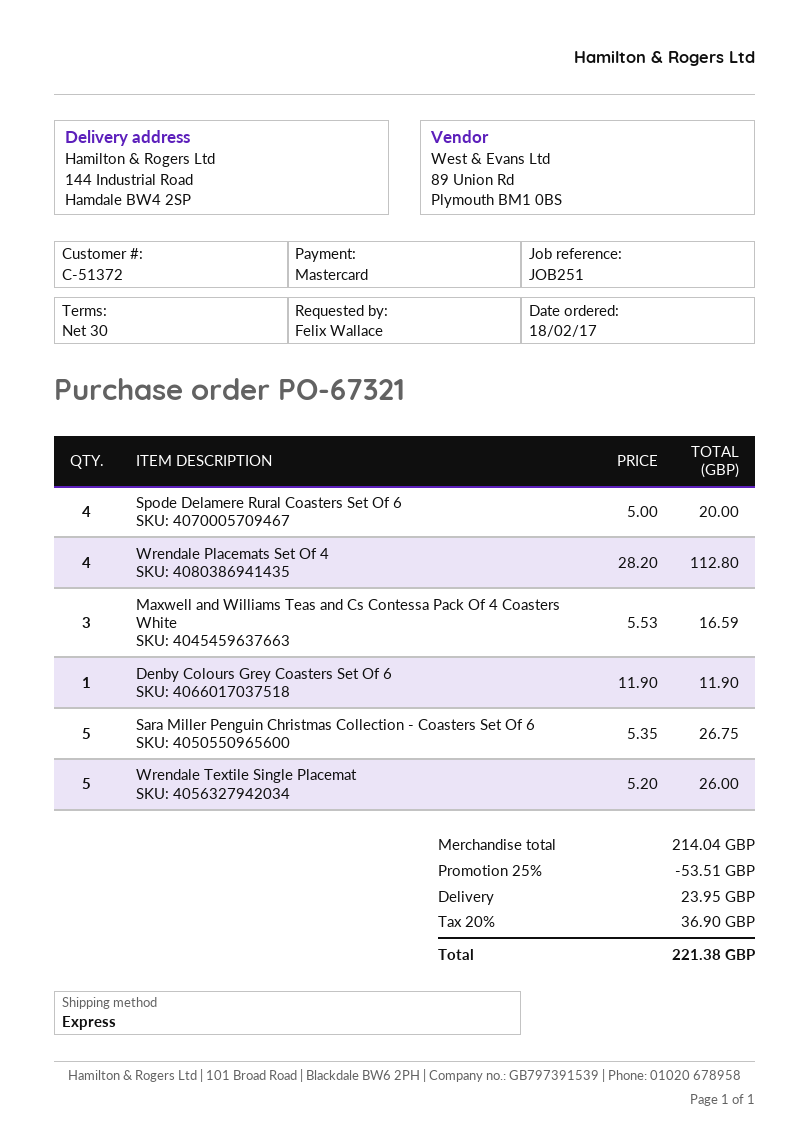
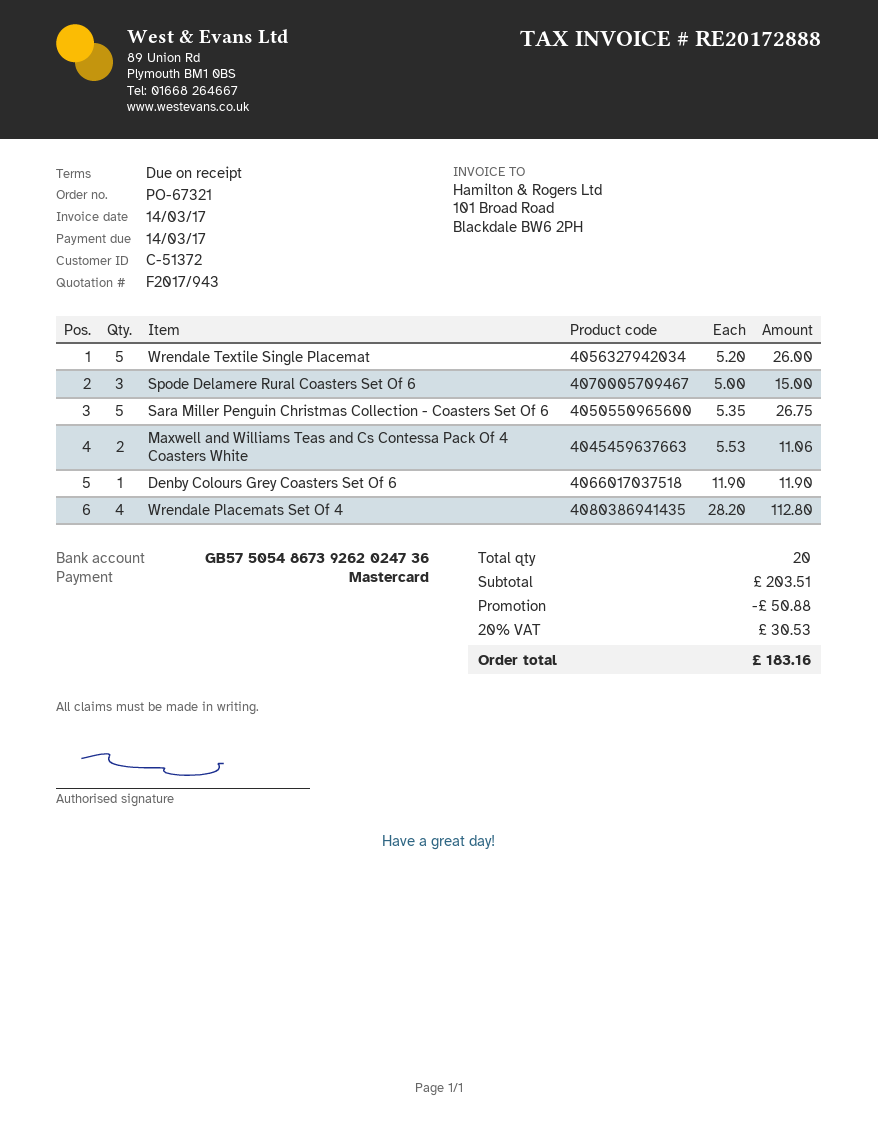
payment terms: 30 days -> on receipt
Spode Delamere Rural Coasters Set Of 6: 4 x 5.00 = 20.00 -> 3 x 5.00 = 15.00
Maxwell and Williams Teas and Cs Contessa Pack Of 4 Coasters White: 3 x 5.53 = 16.59 -> 2 x 5.53 = 11.06
subtotal: 214.04 -> 203.51
discount: 53.51 -> 50.88
shipping: 23.95 -> none
tax: 20% = 36.90 -> 20% = 30.53
total: 221.38 -> 183.16

